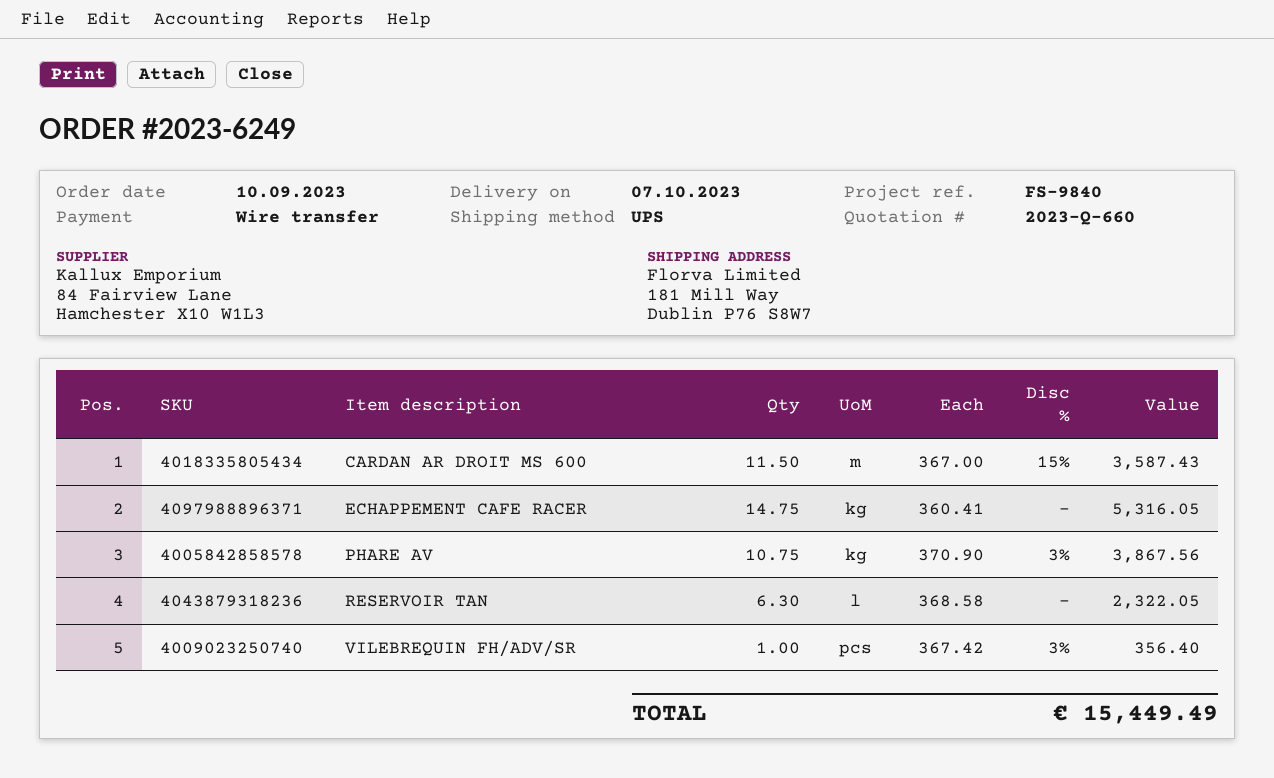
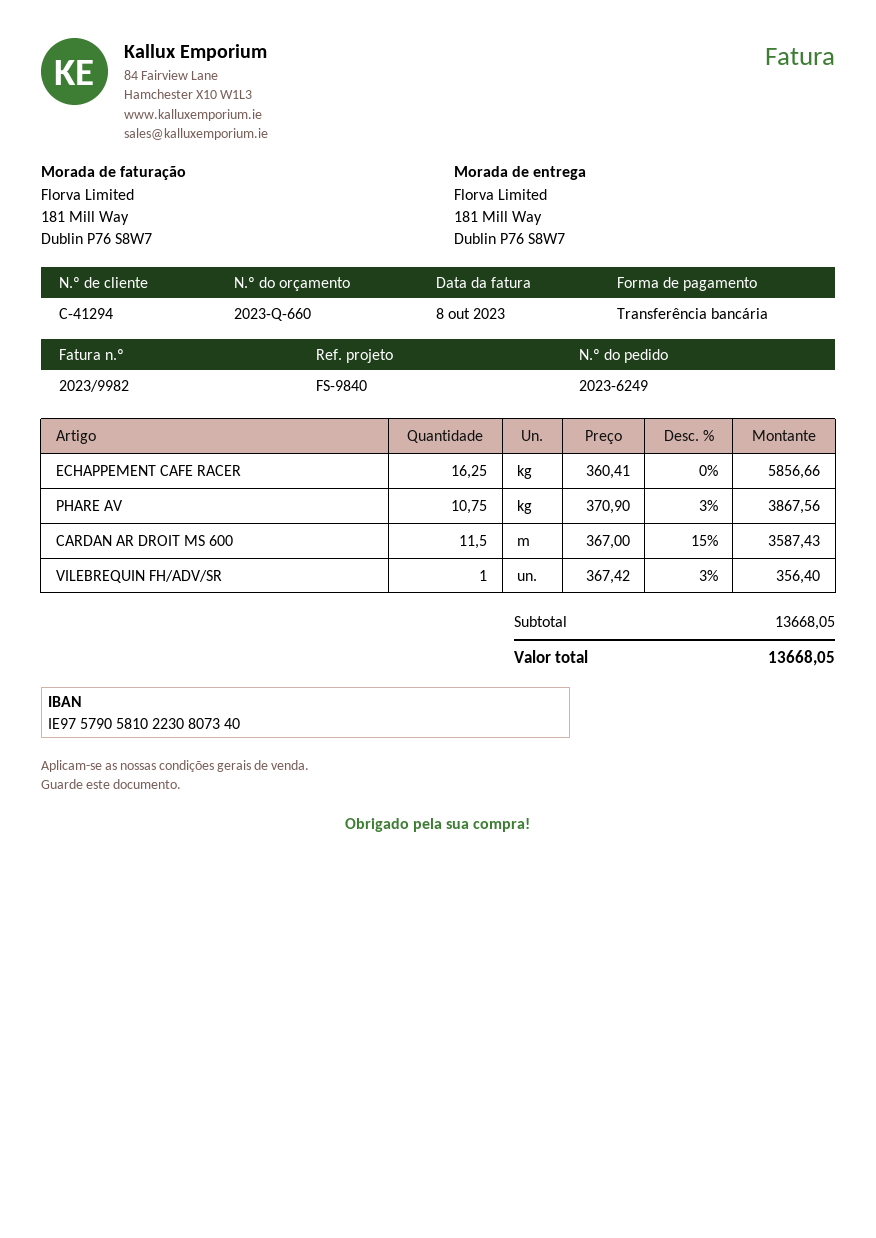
ECHAPPEMENT CAFE RACER: 14.75 x 360.41 = 5316.05 -> 16.25 x 360.41 = 5856.66
RESERVOIR TAN: 6.3 x 368.58 = 2322.05 -> none
total: 15449.49 -> 13668.05

